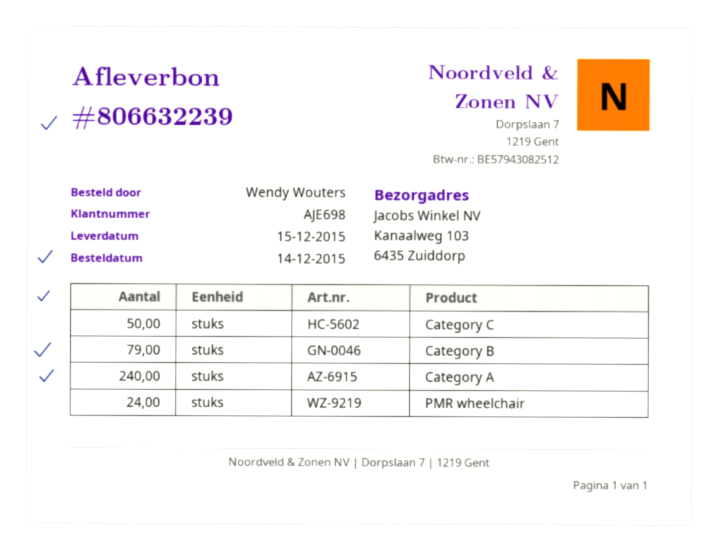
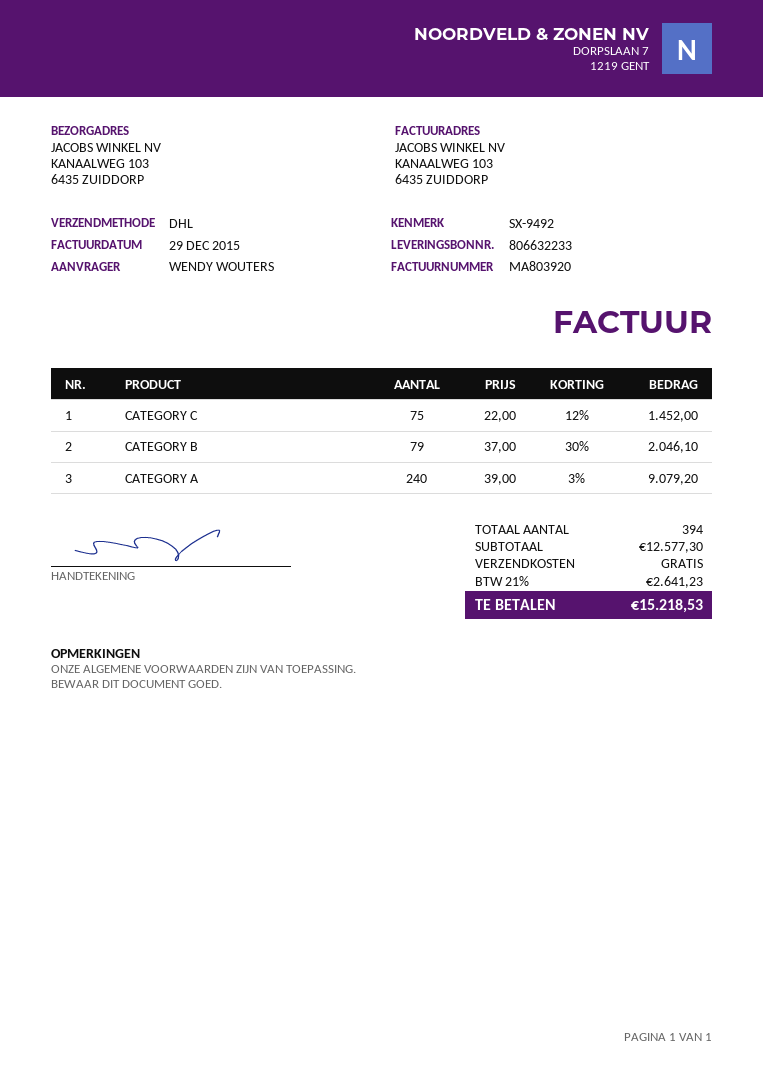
delivery note number: 806632239 -> 806632233
Category C: 50 -> 75
PMR wheelchair: 24 -> none

